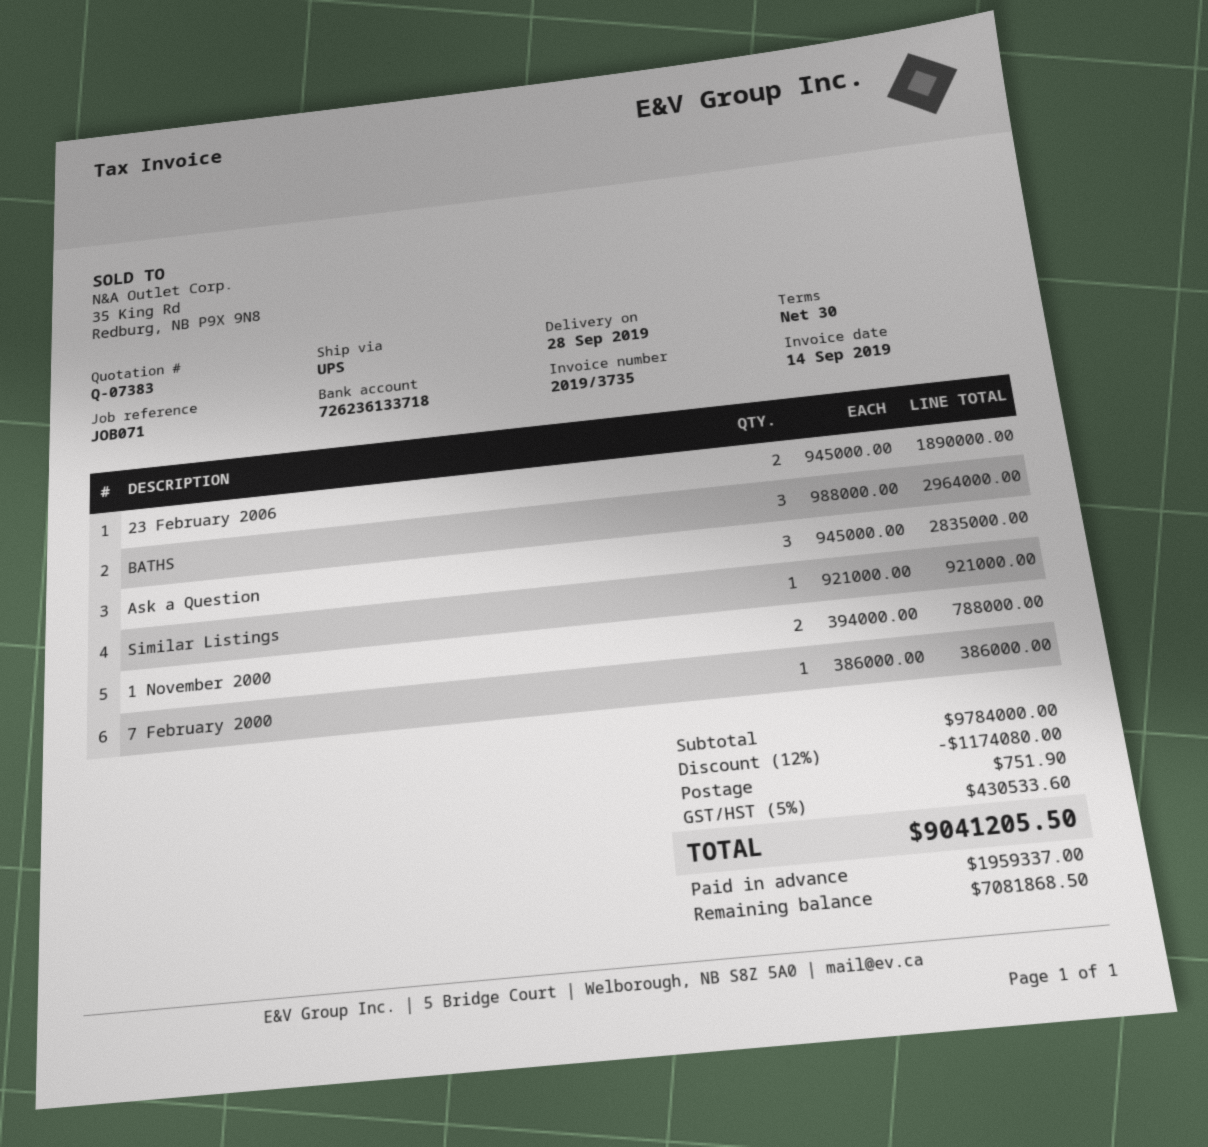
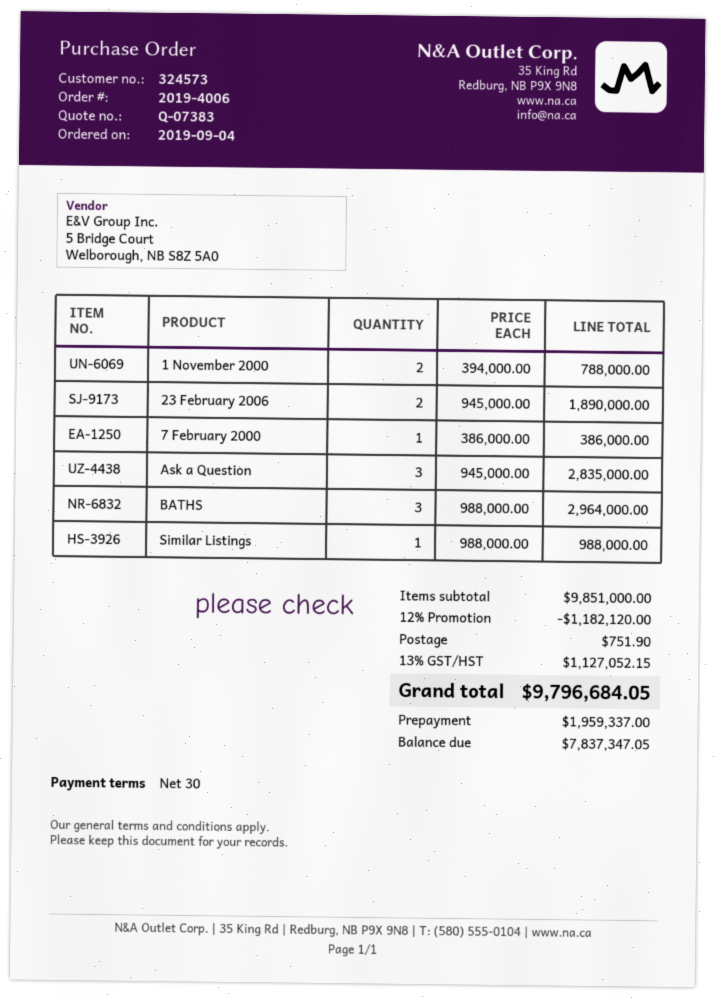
Similar Listings: 1 x 921000.00 = 921000.00 -> 1 x 988000.00 = 988000.00
subtotal: 9784000.00 -> 9851000.00
discount: 12% = 1174080.00 -> 12% = 1182120.00
tax: 5% = 430533.60 -> 13% = 1127052.15
total: 9041205.50 -> 9796684.05
balance: 7081868.50 -> 7837347.05

